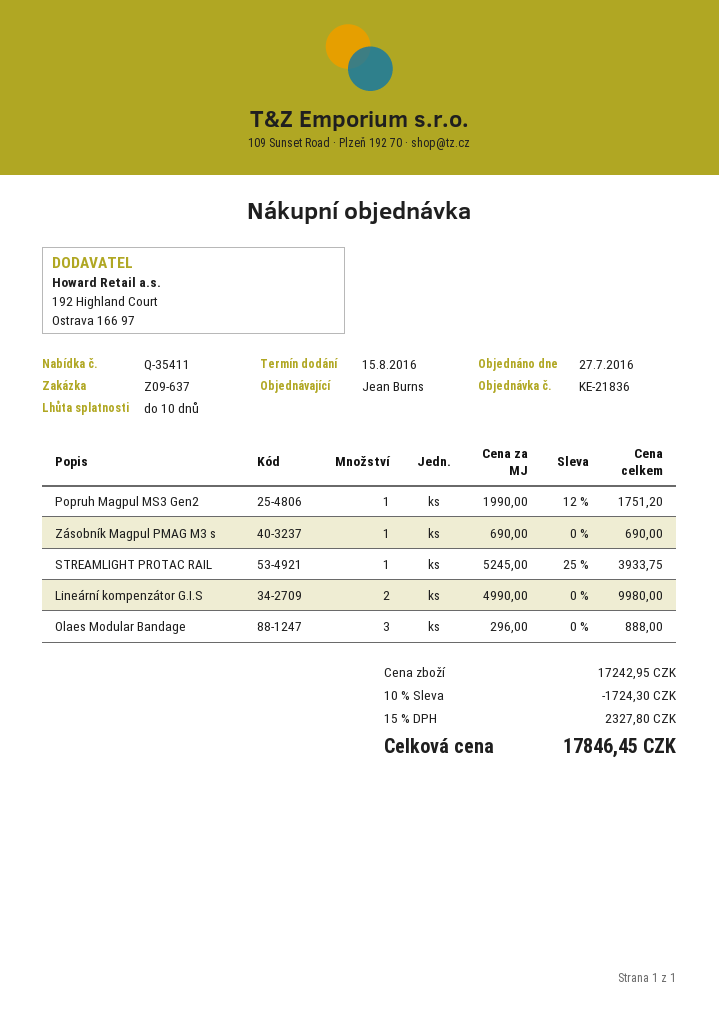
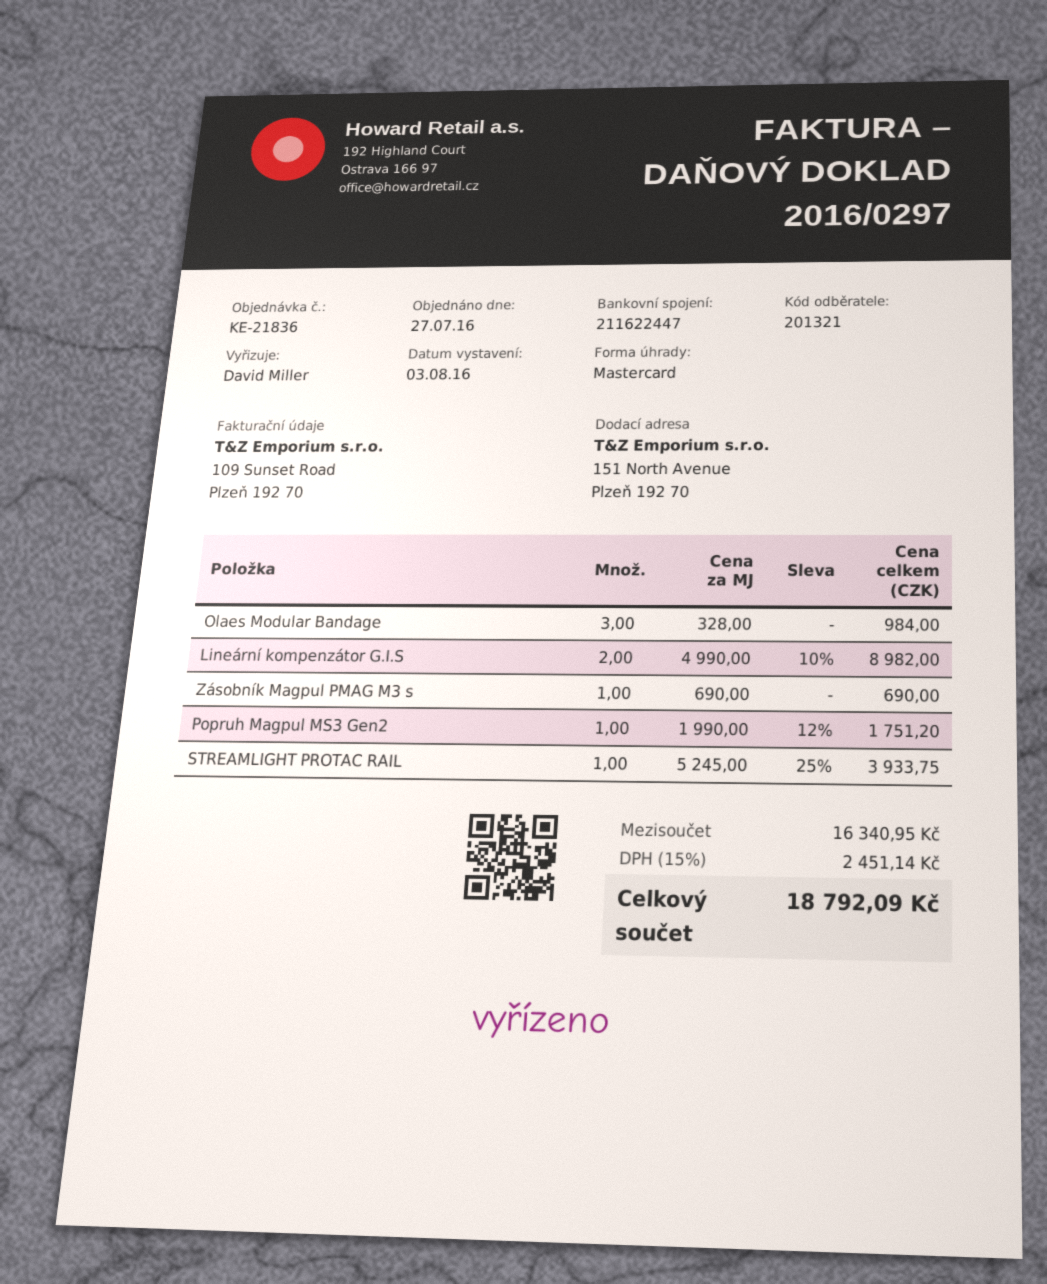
Lineární kompenzátor G.I.S: 2 x 4990.00 = 9980.00 -> 2 x 4990.00 - 10% = 8982.00
Olaes Modular Bandage: 3 x 296.00 = 888.00 -> 3 x 328.00 = 984.00
subtotal: 17242.95 -> 16340.95
discount: 10% = 1724.30 -> none
tax: 15% = 2327.80 -> 15% = 2451.14
total: 17846.45 -> 18792.09

